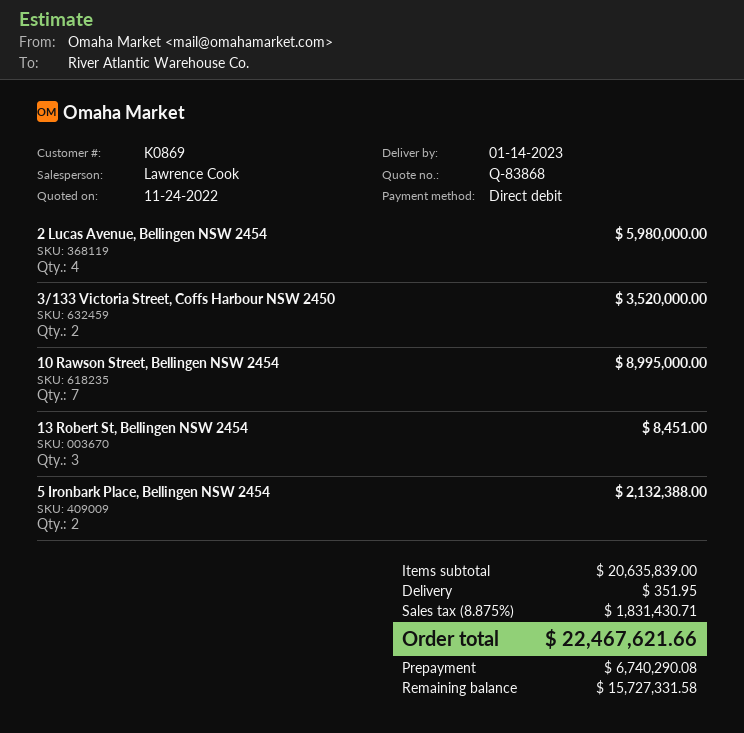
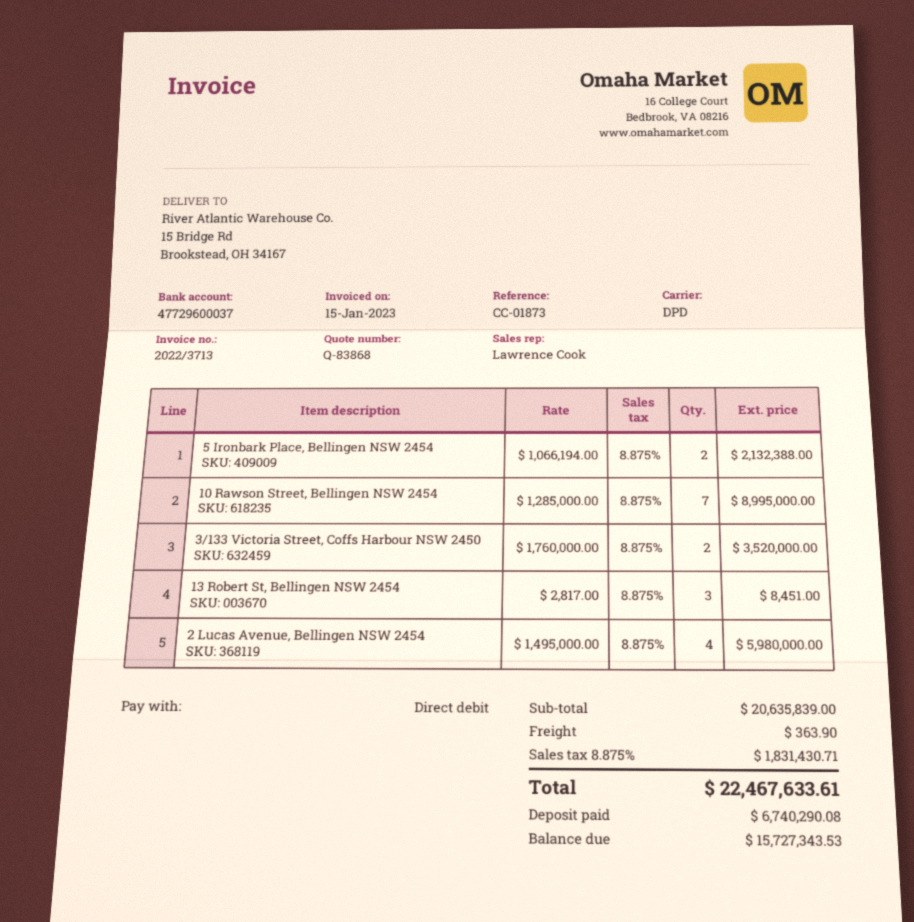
shipping: 351.95 -> 363.90
total: 22467621.66 -> 22467633.61
balance: 15727331.58 -> 15727343.53

